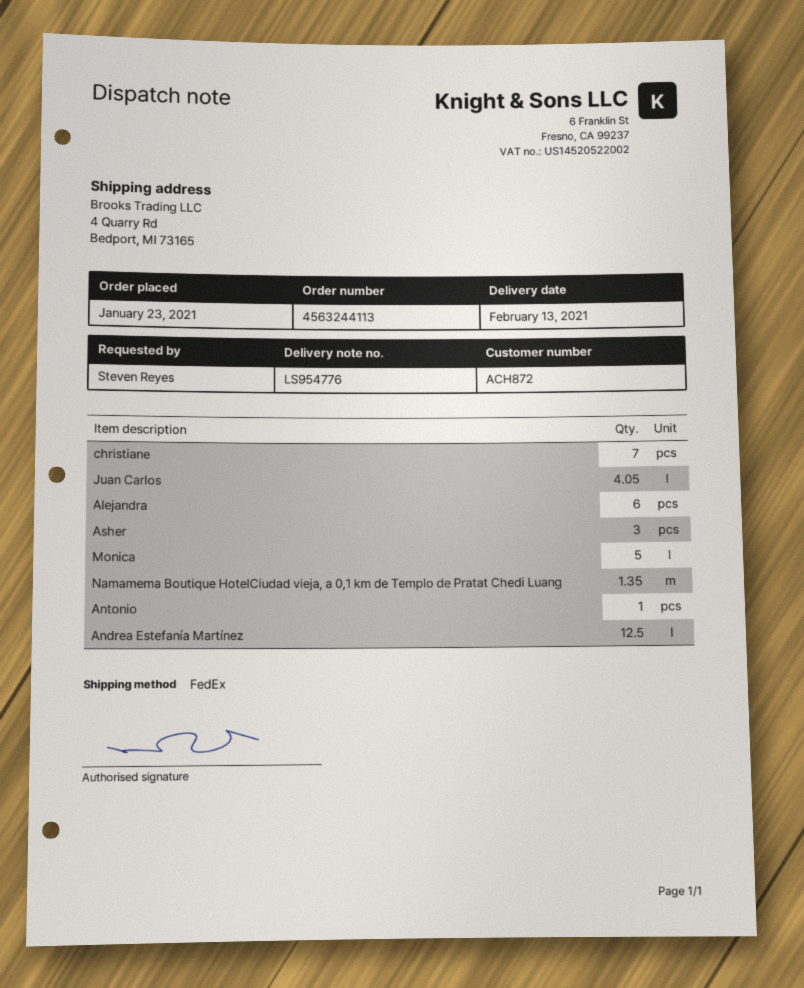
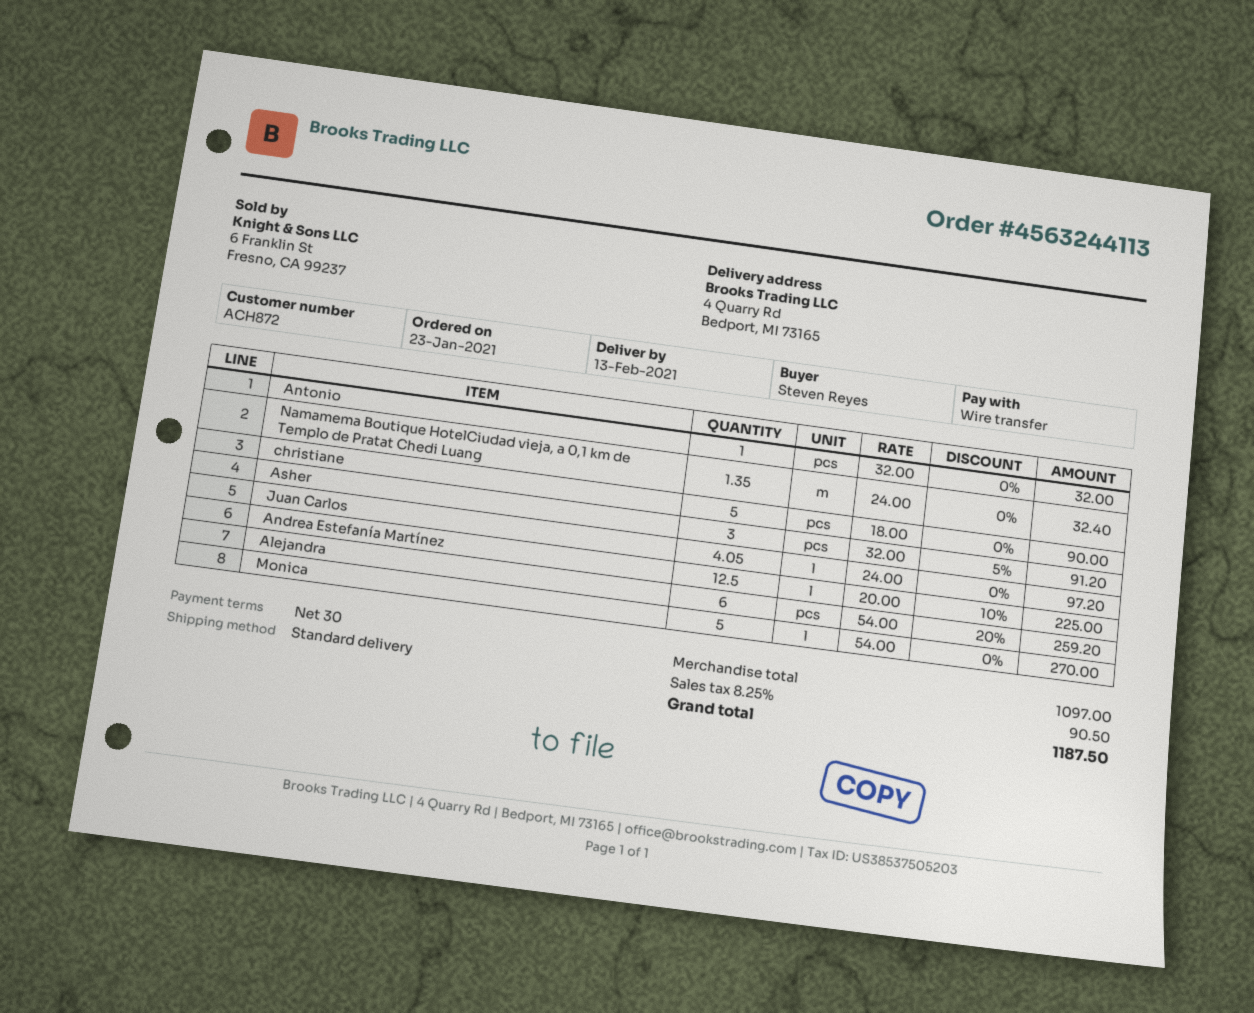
shipping method: FedEx -> standard
christiane: 7 -> 5

